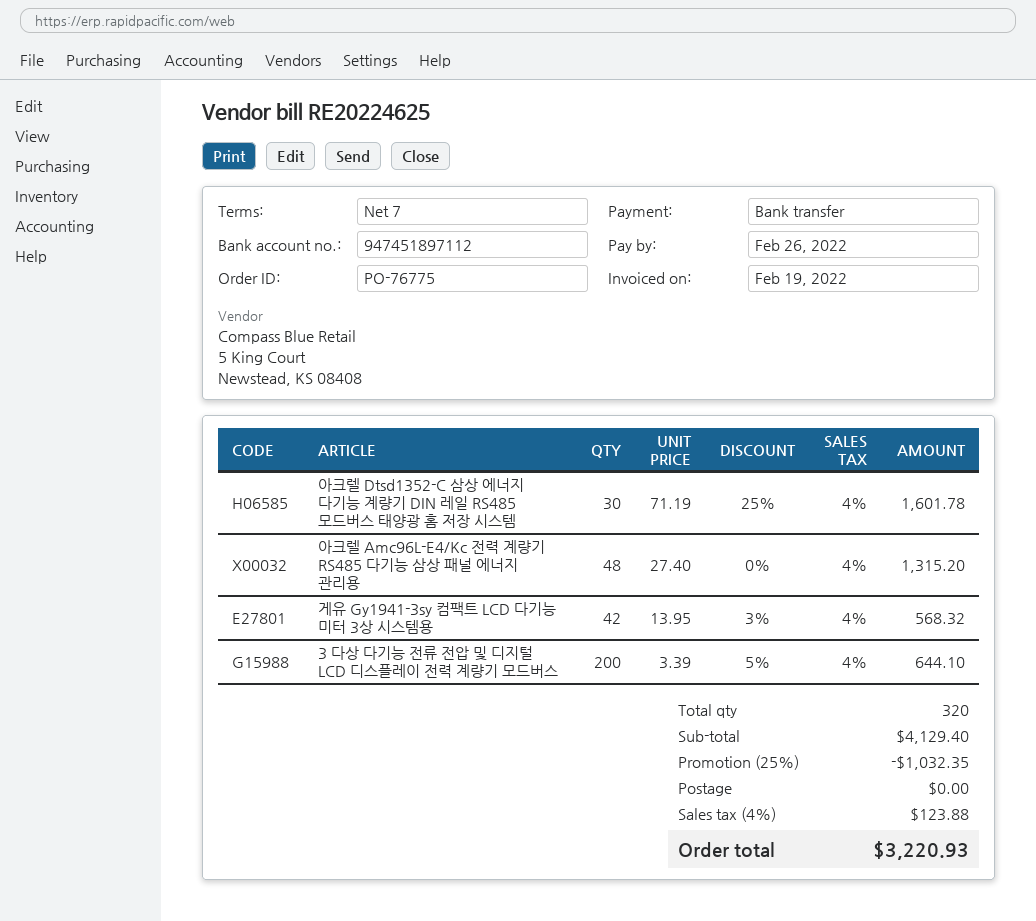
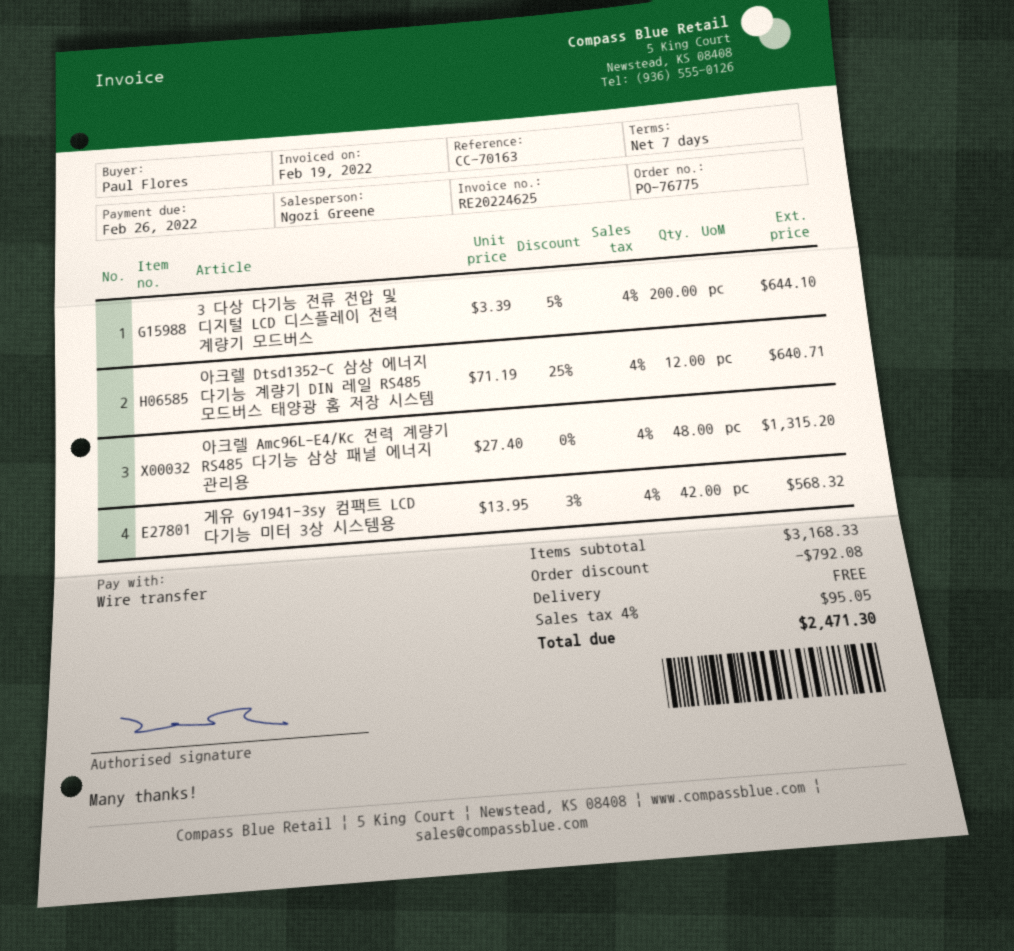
아크렐 Dtsd1352-C 삼상 에너지 다기능 계량기 DIN 레일 RS485 모드버스 태양광 홈 저장 시스템: 30 x 71.19 - 25% = 1601.78 -> 12 x 71.19 - 25% = 640.71
subtotal: 4129.40 -> 3168.33
discount: 1032.35 -> 792.08
tax: 4% = 123.88 -> 4% = 95.05
total: 3220.93 -> 2471.30

